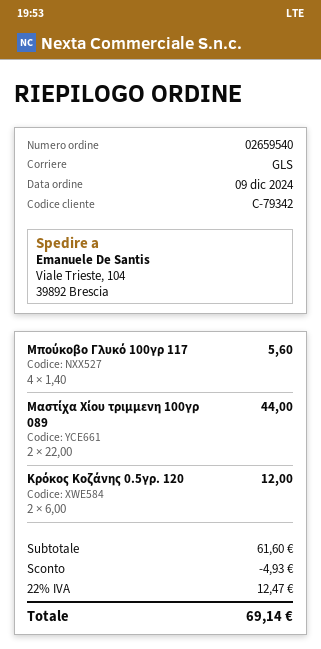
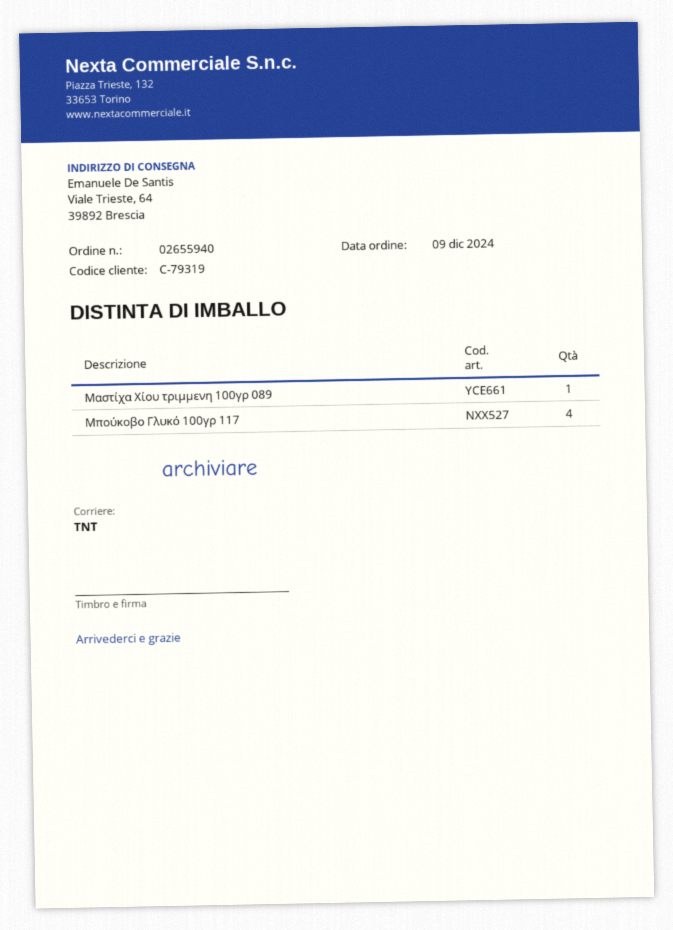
order number: 02659540 -> 02655940
customer number: C-79342 -> C-79319
shipping method: GLS -> TNT
ship to: Viale Trieste, 104, 39892 Brescia -> Viale Trieste, 64, 39892 Brescia
Μαστίχα Χίου τριμμενη 100γρ 089: 2 -> 1
Κρόκος Κοζάνης 0.5γρ. 120: 2 -> none

